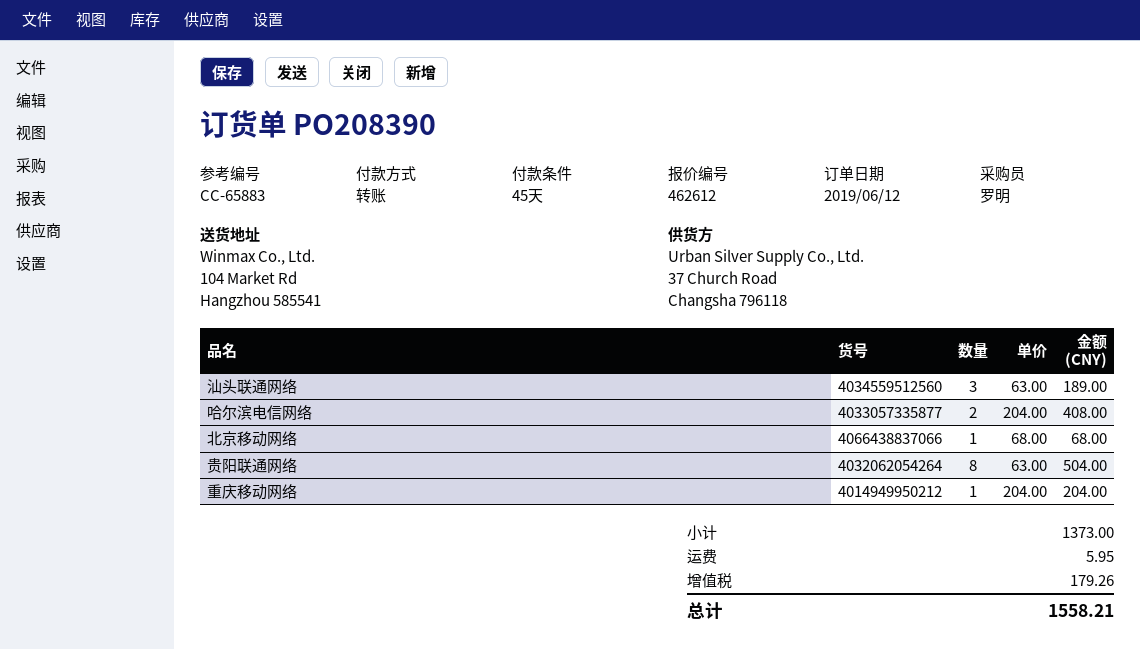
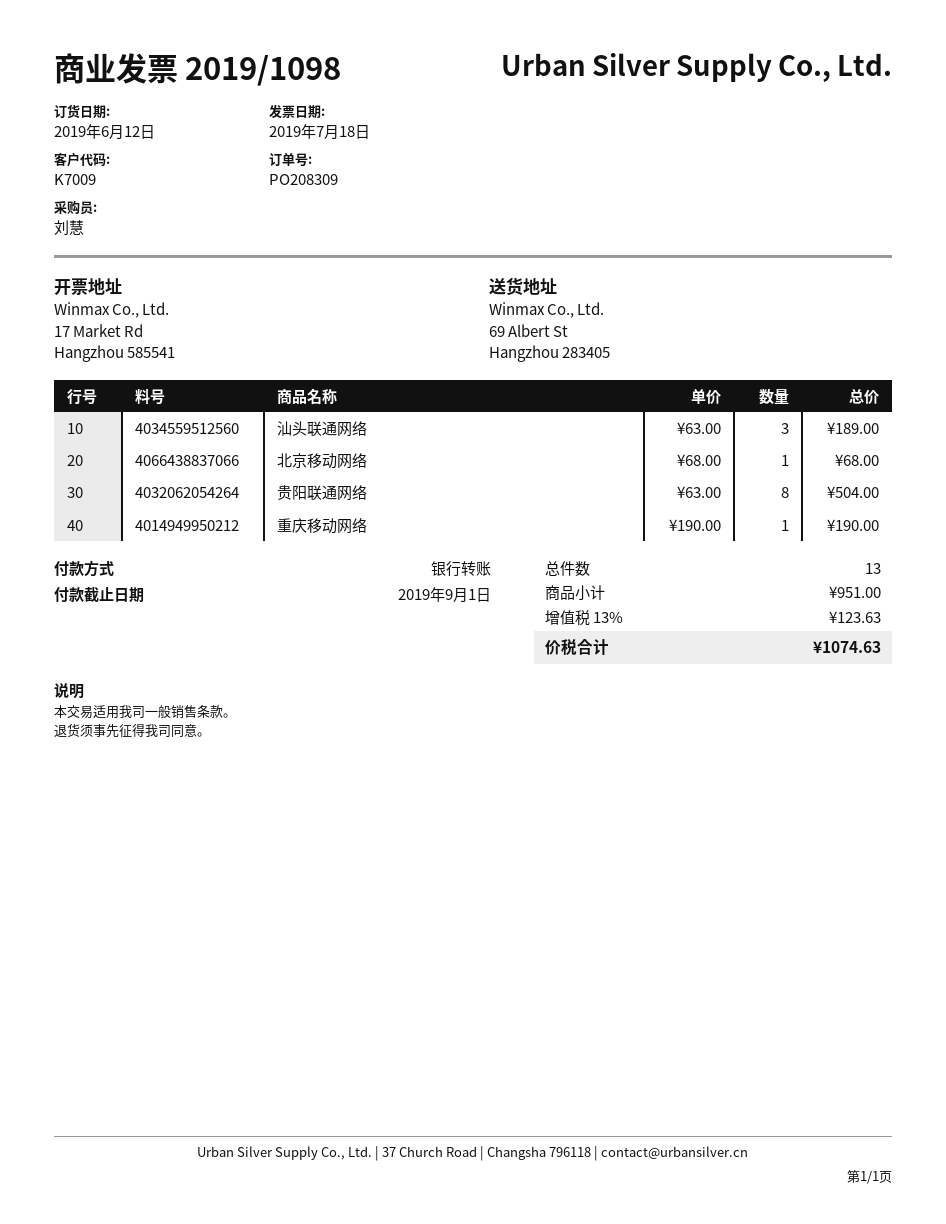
order number: PO208390 -> PO208309
ordered by: 罗明 -> 刘慧
ship to: 104 Market Rd, Hangzhou 585541 -> 69 Albert St, Hangzhou 283405
哈尔滨电信网络: 2 x 204.00 = 408.00 -> none
重庆移动网络: 1 x 204.00 = 204.00 -> 1 x 190.00 = 190.00
subtotal: 1373.00 -> 951.00
shipping: 5.95 -> none
tax: 179.26 -> 123.63
total: 1558.21 -> 1074.63

